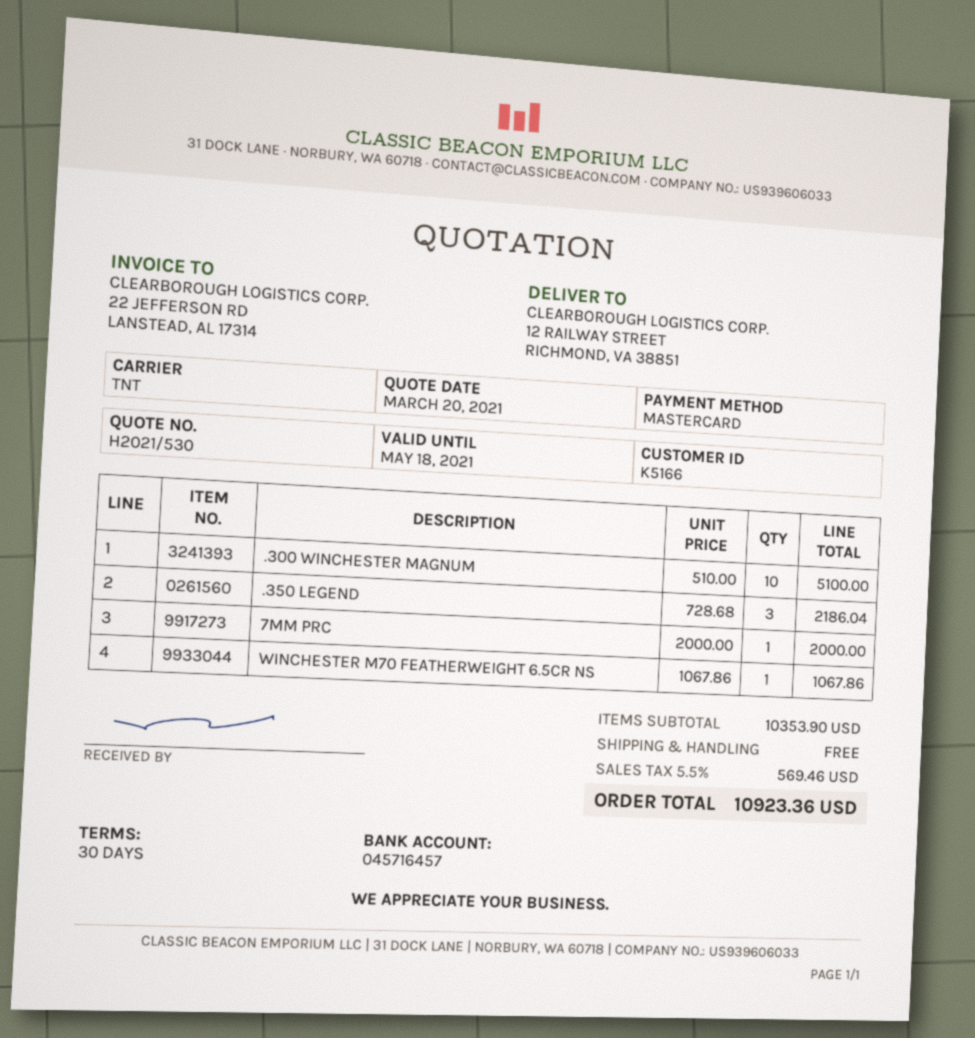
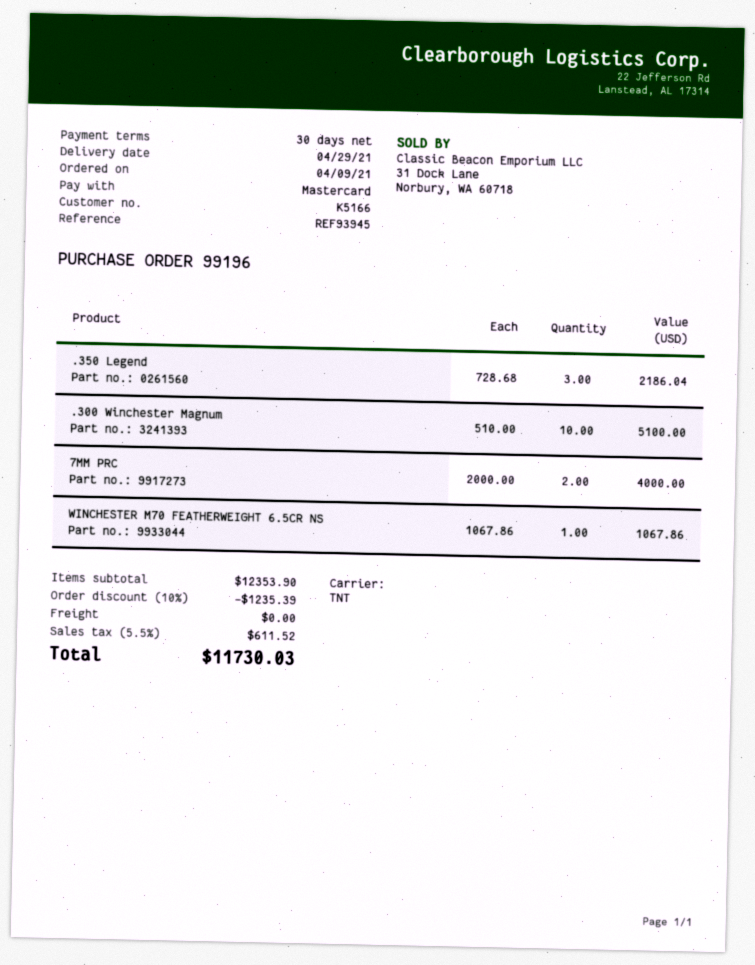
7MM PRC: 1 x 2000.00 = 2000.00 -> 2 x 2000.00 = 4000.00
subtotal: 10353.90 -> 12353.90
discount: none -> 10% = 1235.39
tax: 5.5% = 569.46 -> 5.5% = 611.52
total: 10923.36 -> 11730.03

